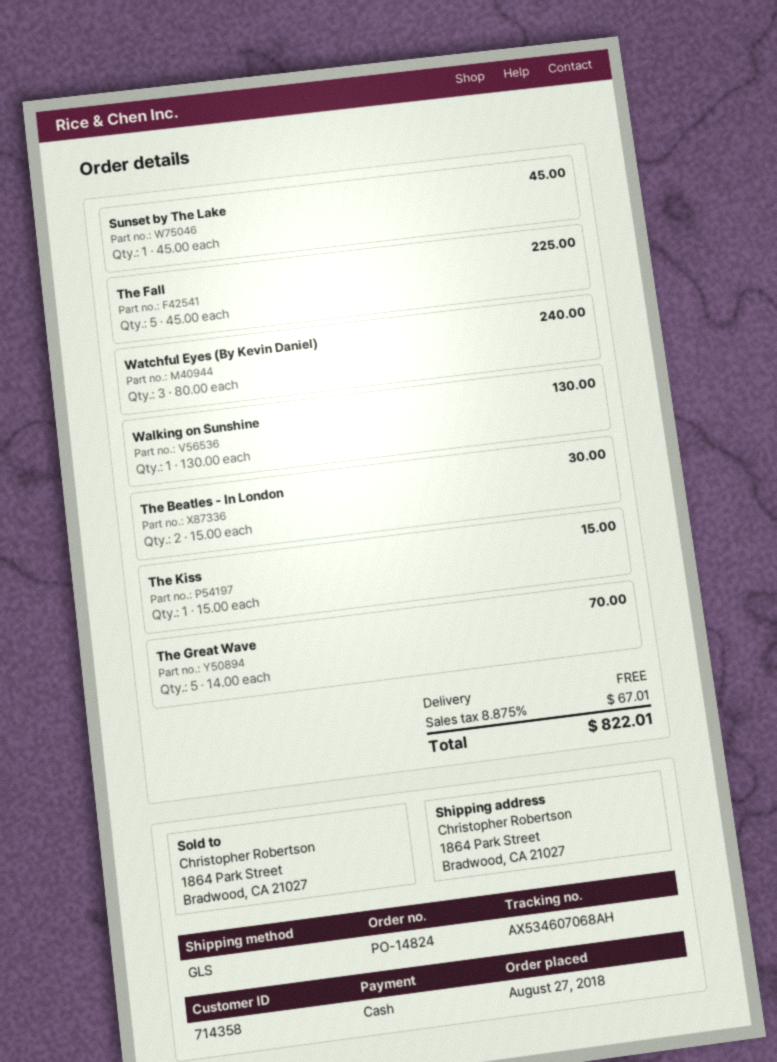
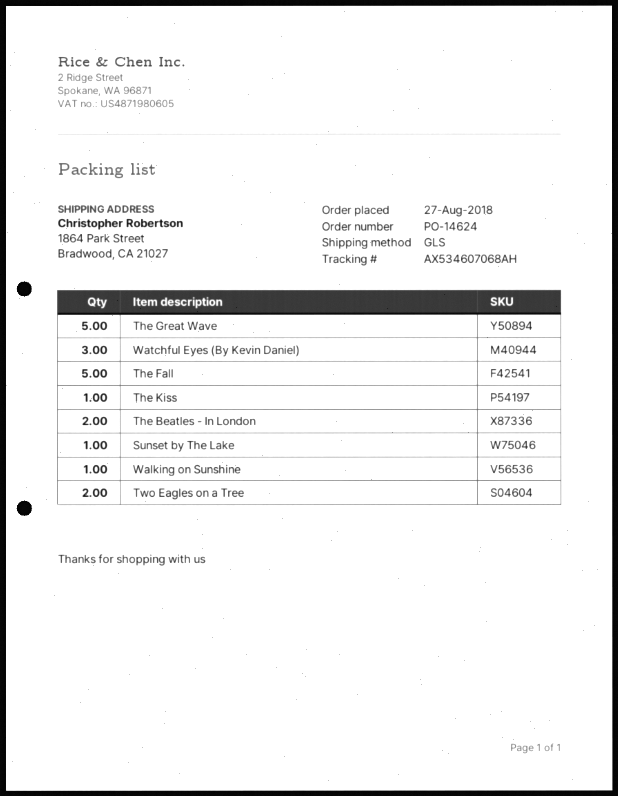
order number: PO-14824 -> PO-14624
Two Eagles on a Tree: none -> 2

